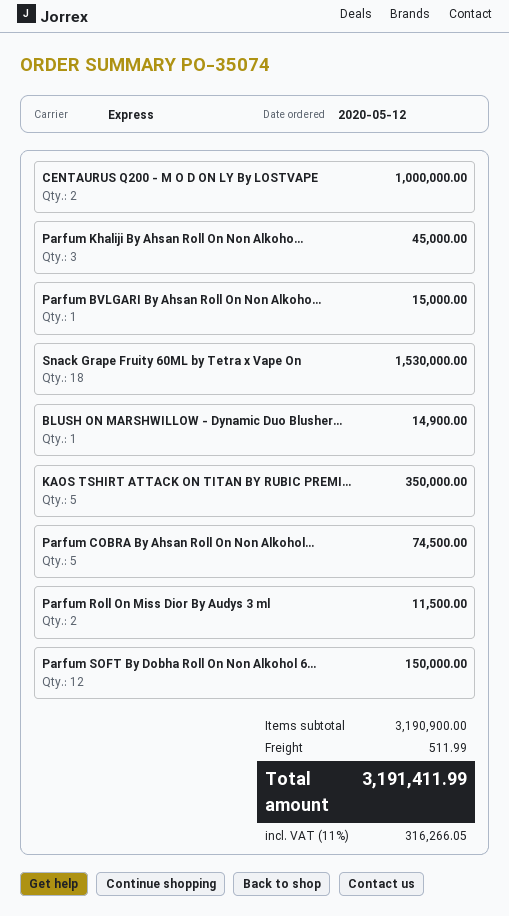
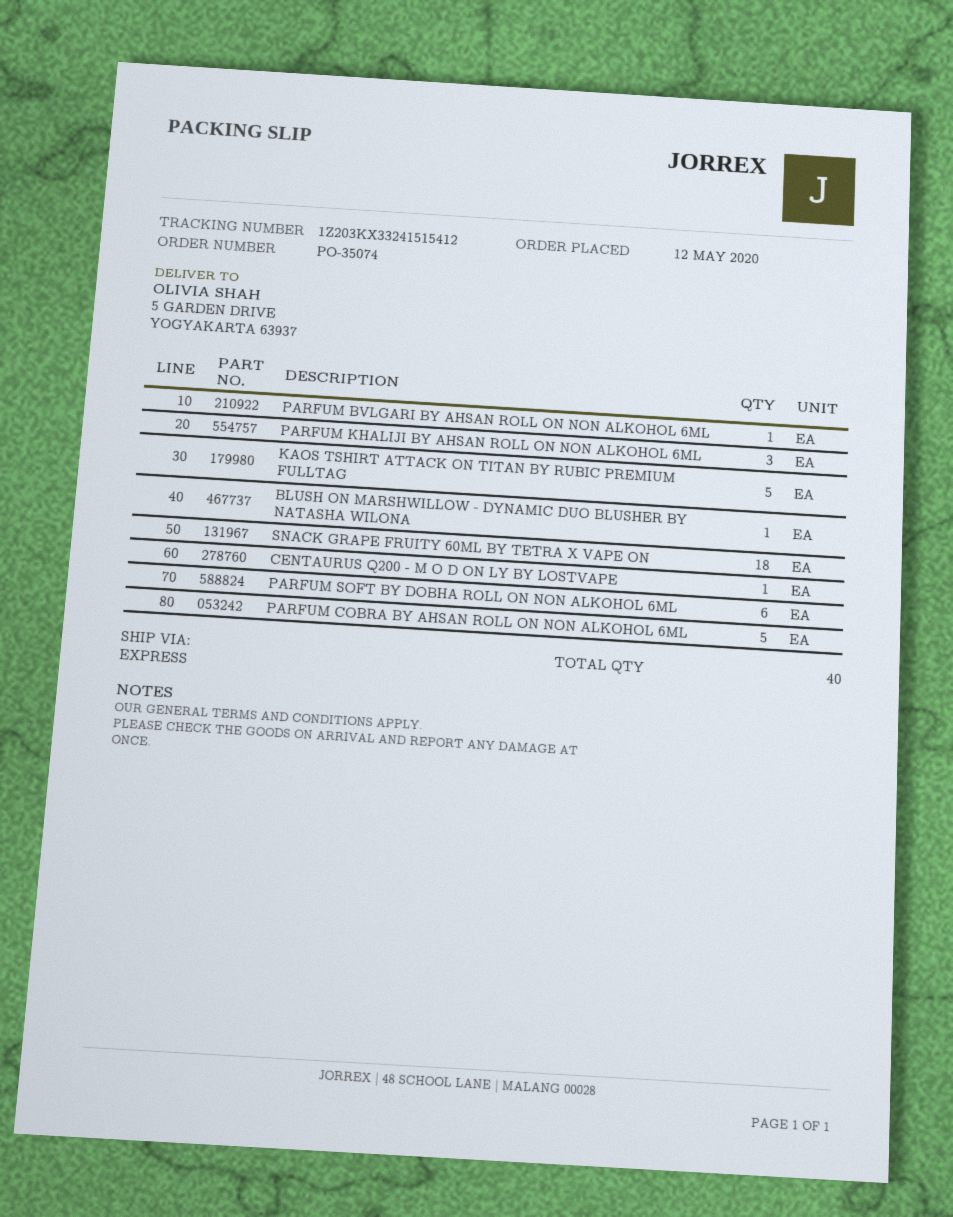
CENTAURUS Q200 - M O D ON LY By LOSTVAPE: 2 -> 1
Parfum Roll On Miss Dior By Audys 3 ml: 2 -> none
Parfum SOFT By Dobha Roll On Non Alkohol 6...: 12 -> 6

